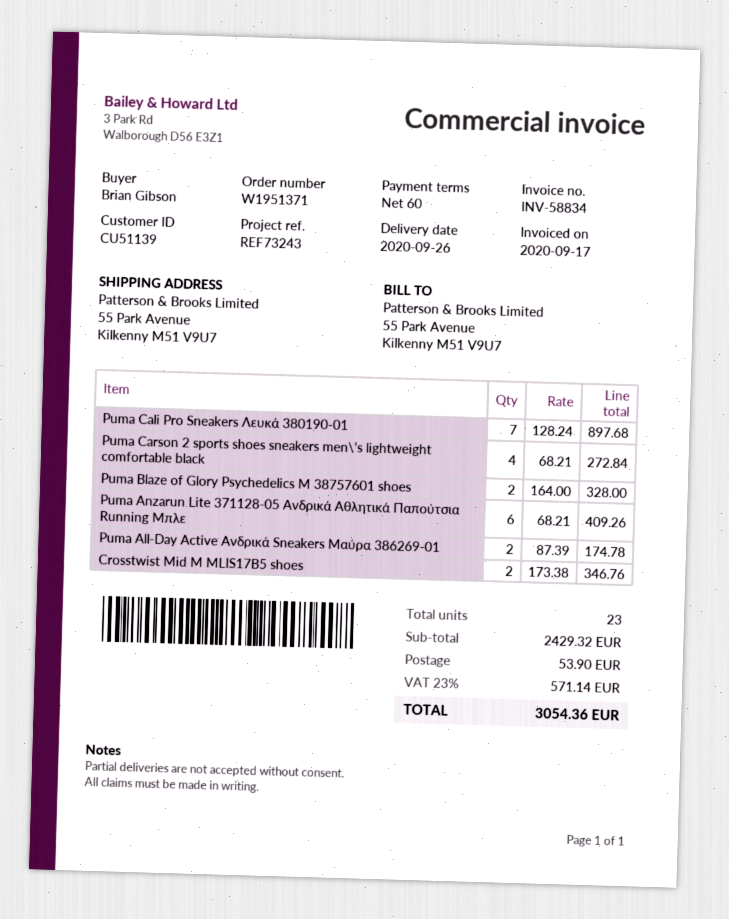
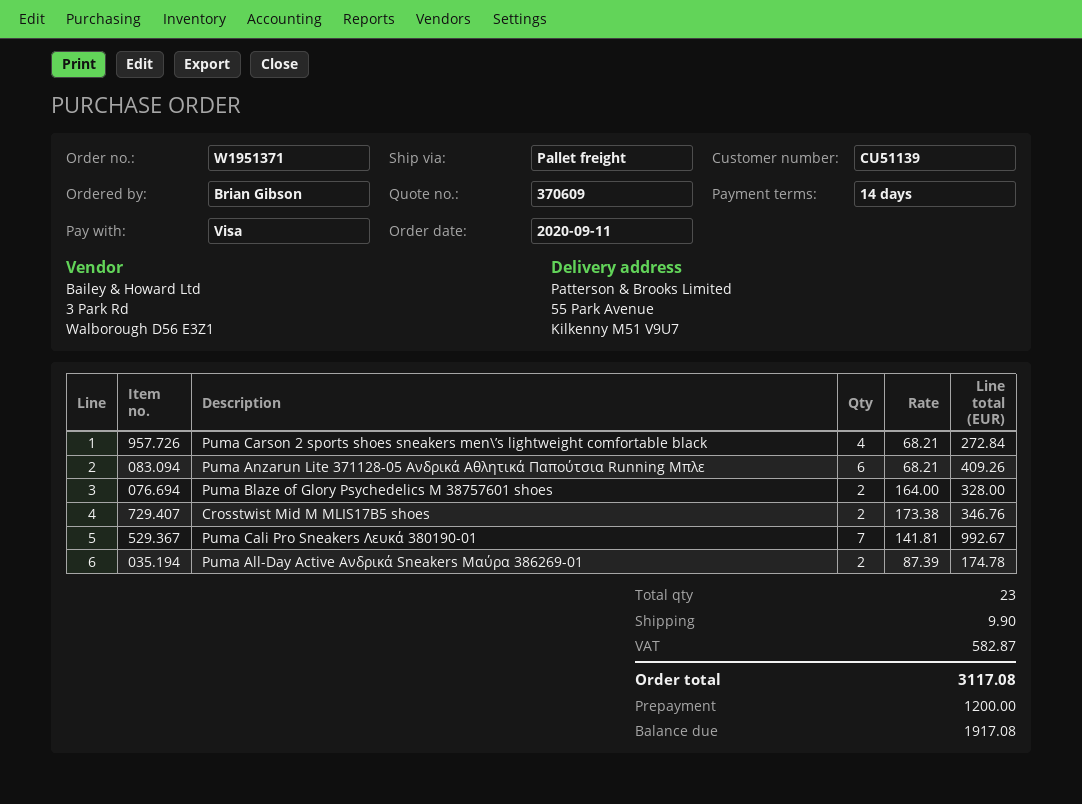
payment terms: 60 days -> 14 days
Puma Cali Pro Sneakers Λευκά 380190-01: 7 x 128.24 = 897.68 -> 7 x 141.81 = 992.67
shipping: 53.90 -> 9.90
tax: 571.14 -> 582.87
total: 3054.36 -> 3117.08

